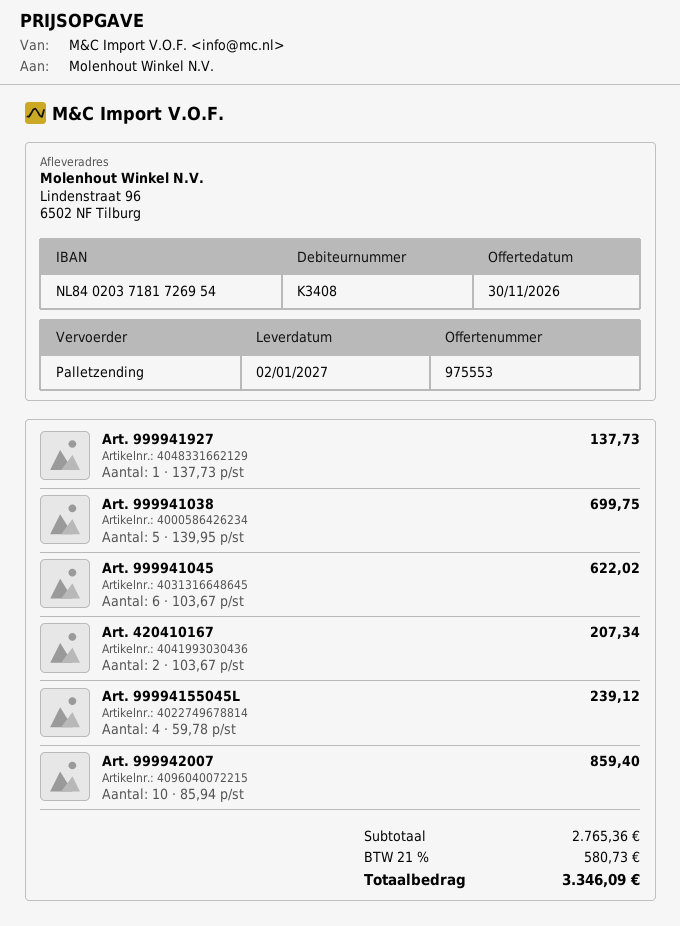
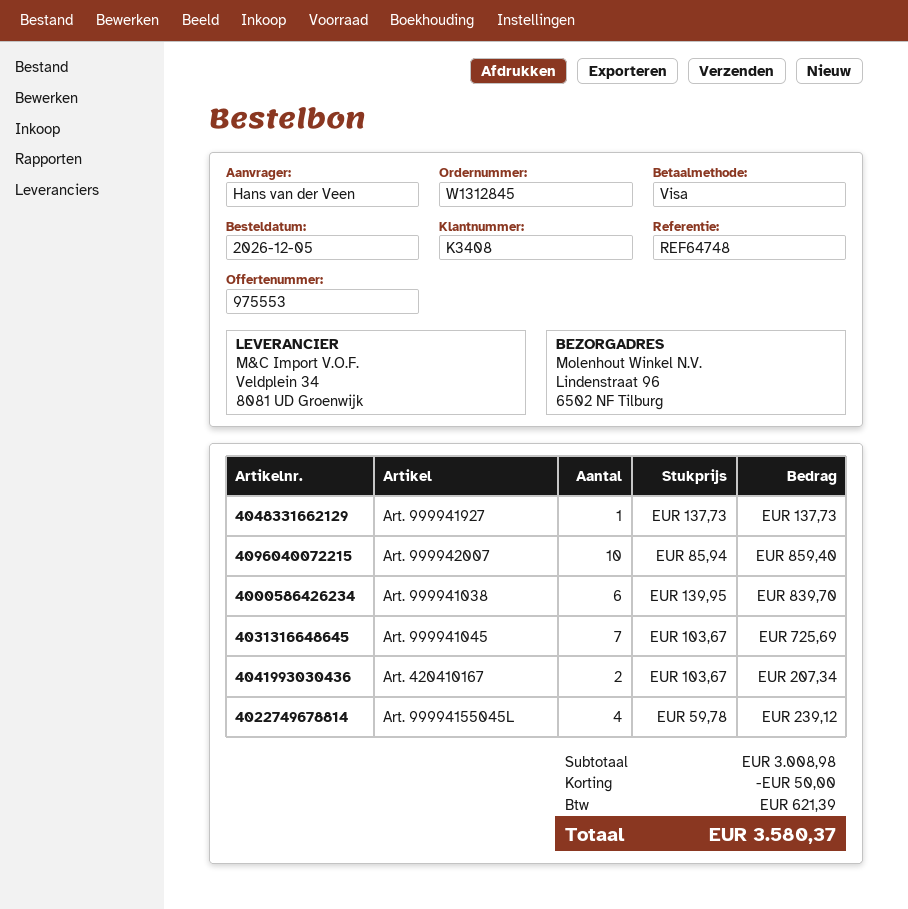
Art. 999941038: 5 x 139.95 = 699.75 -> 6 x 139.95 = 839.70
Art. 999941045: 6 x 103.67 = 622.02 -> 7 x 103.67 = 725.69
subtotal: 2765.36 -> 3008.98
discount: none -> 50.00
tax: 580.73 -> 621.39
total: 3346.09 -> 3580.37

